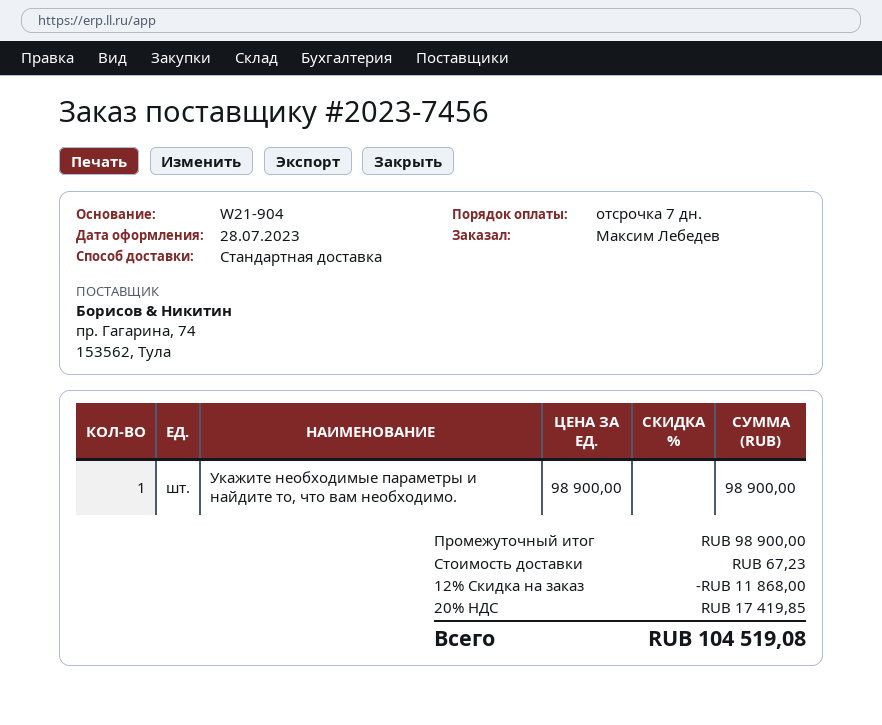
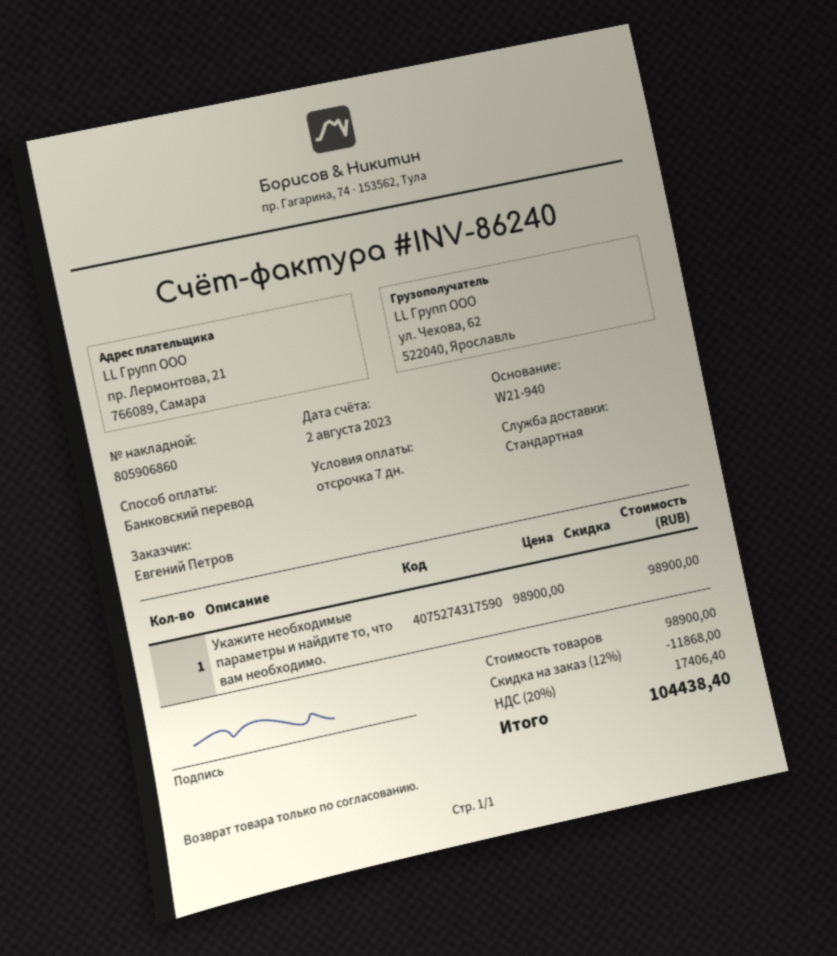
reference: W21-904 -> W21-940
ordered by: Максим Лебедев -> Евгений Петров
shipping: 67.23 -> none
tax: 20% = 17419.85 -> 20% = 17406.40
total: 104519.08 -> 104438.40

